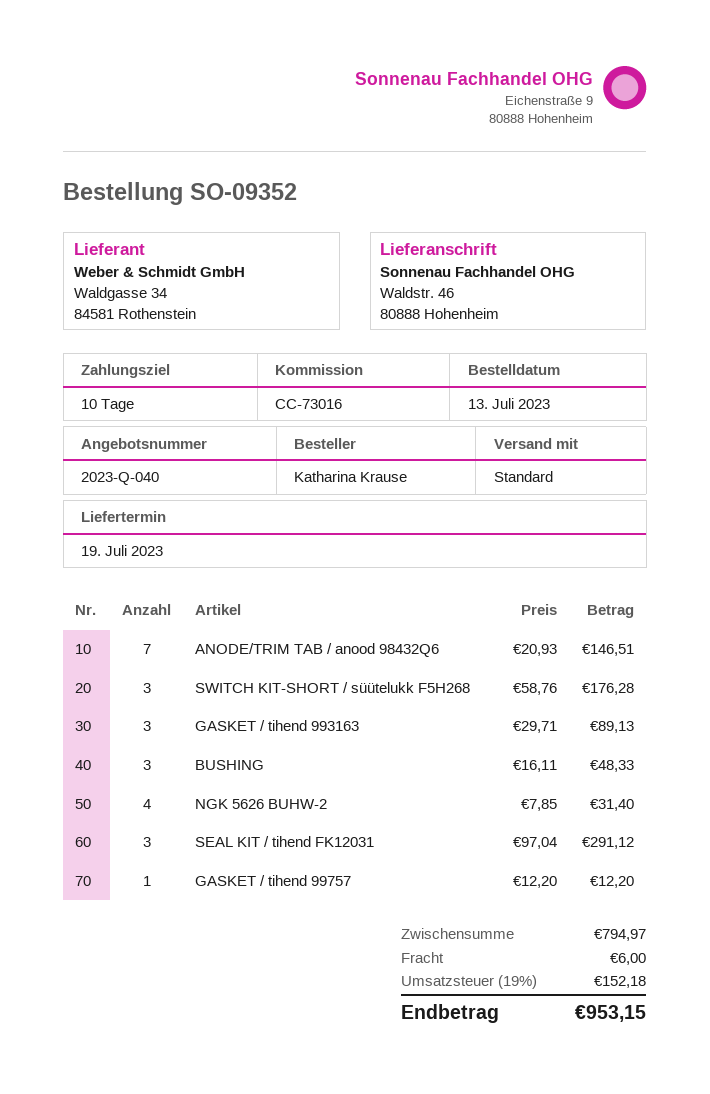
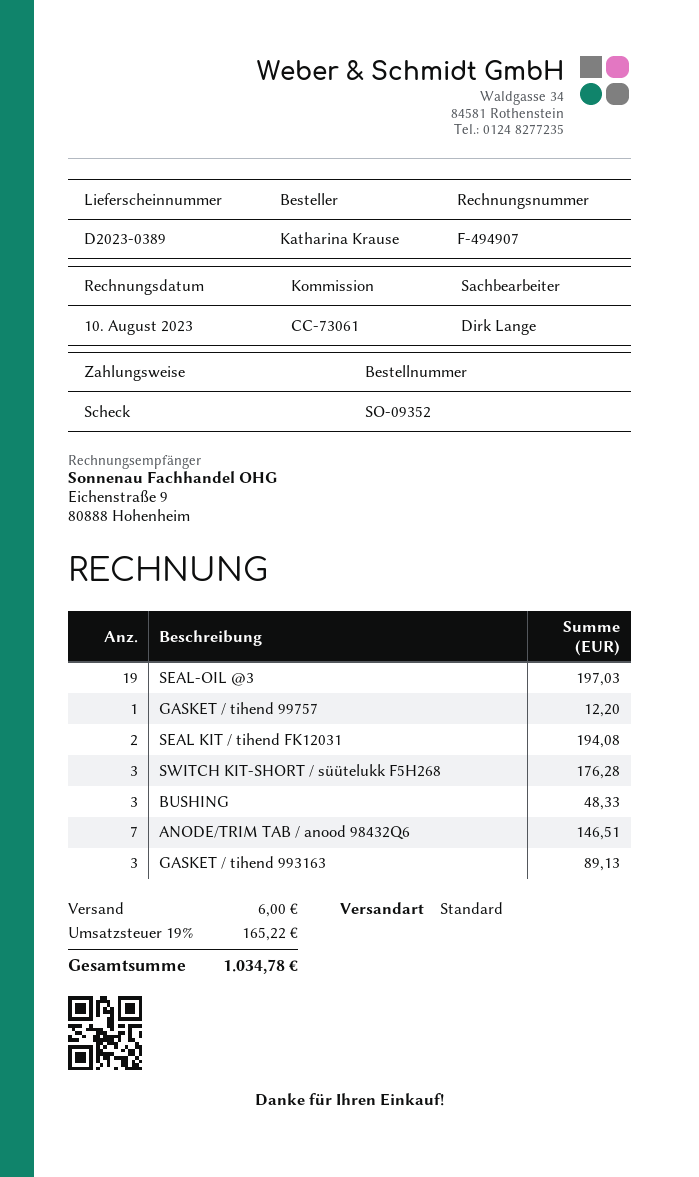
reference: CC-73016 -> CC-73061
NGK 5626 BUHW-2: 4 for 31.40 -> none
SEAL KIT / tihend FK12031: 3 for 291.12 -> 2 for 194.08
SEAL-OIL @3: none -> 19 for 197.03
tax: 19% = 152.18 -> 19% = 165.22
total: 953.15 -> 1034.78

